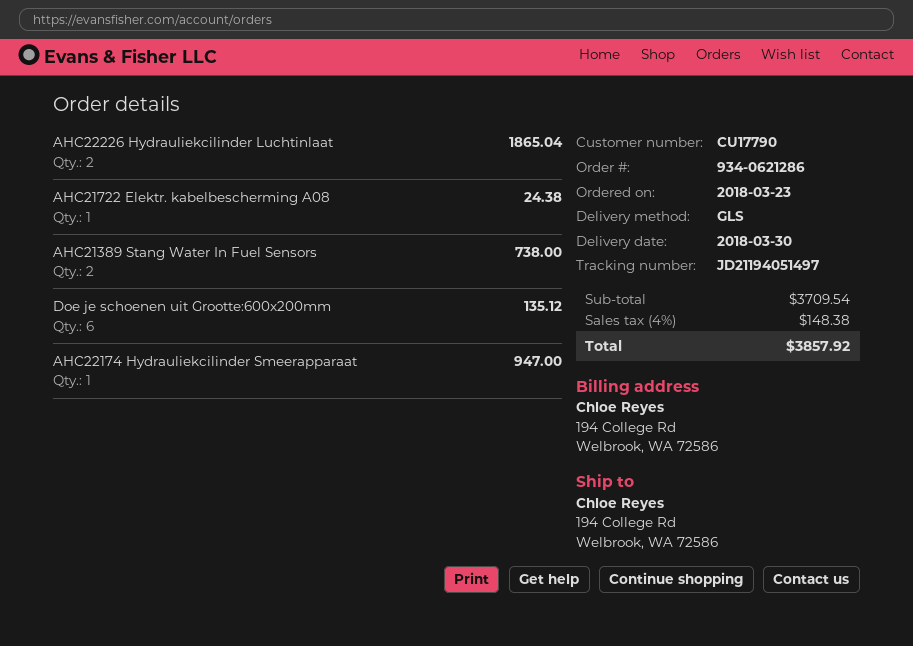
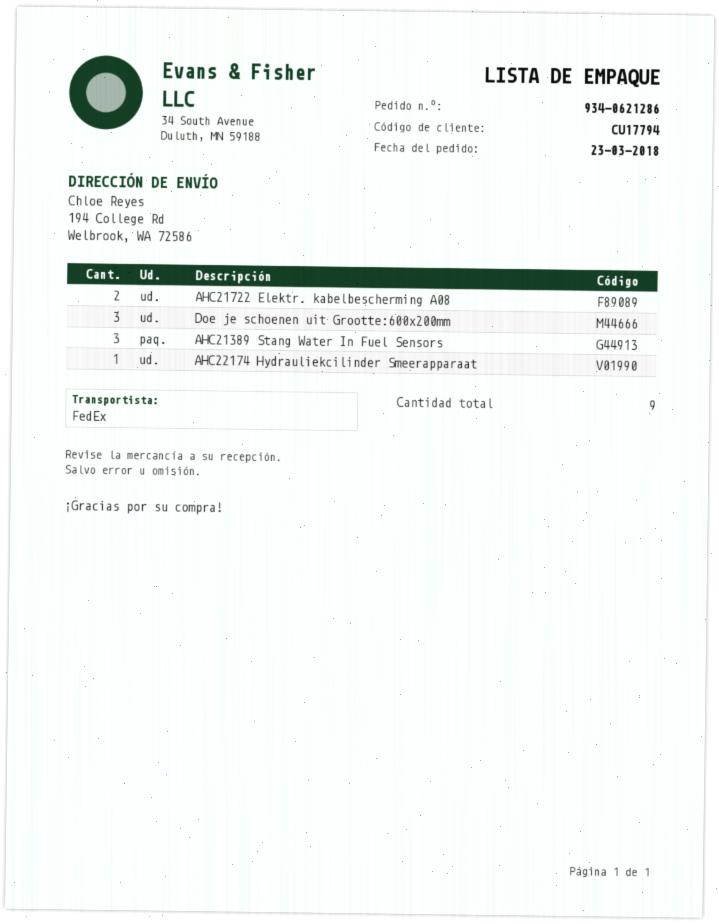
customer number: CU17790 -> CU17794
shipping method: GLS -> FedEx
AHC22226 Hydrauliekcilinder Luchtinlaat: 2 -> none
AHC21722 Elektr. kabelbescherming A08: 1 -> 2
AHC21389 Stang Water In Fuel Sensors: 2 -> 3
Doe je schoenen uit Grootte:600x200mm: 6 -> 3

